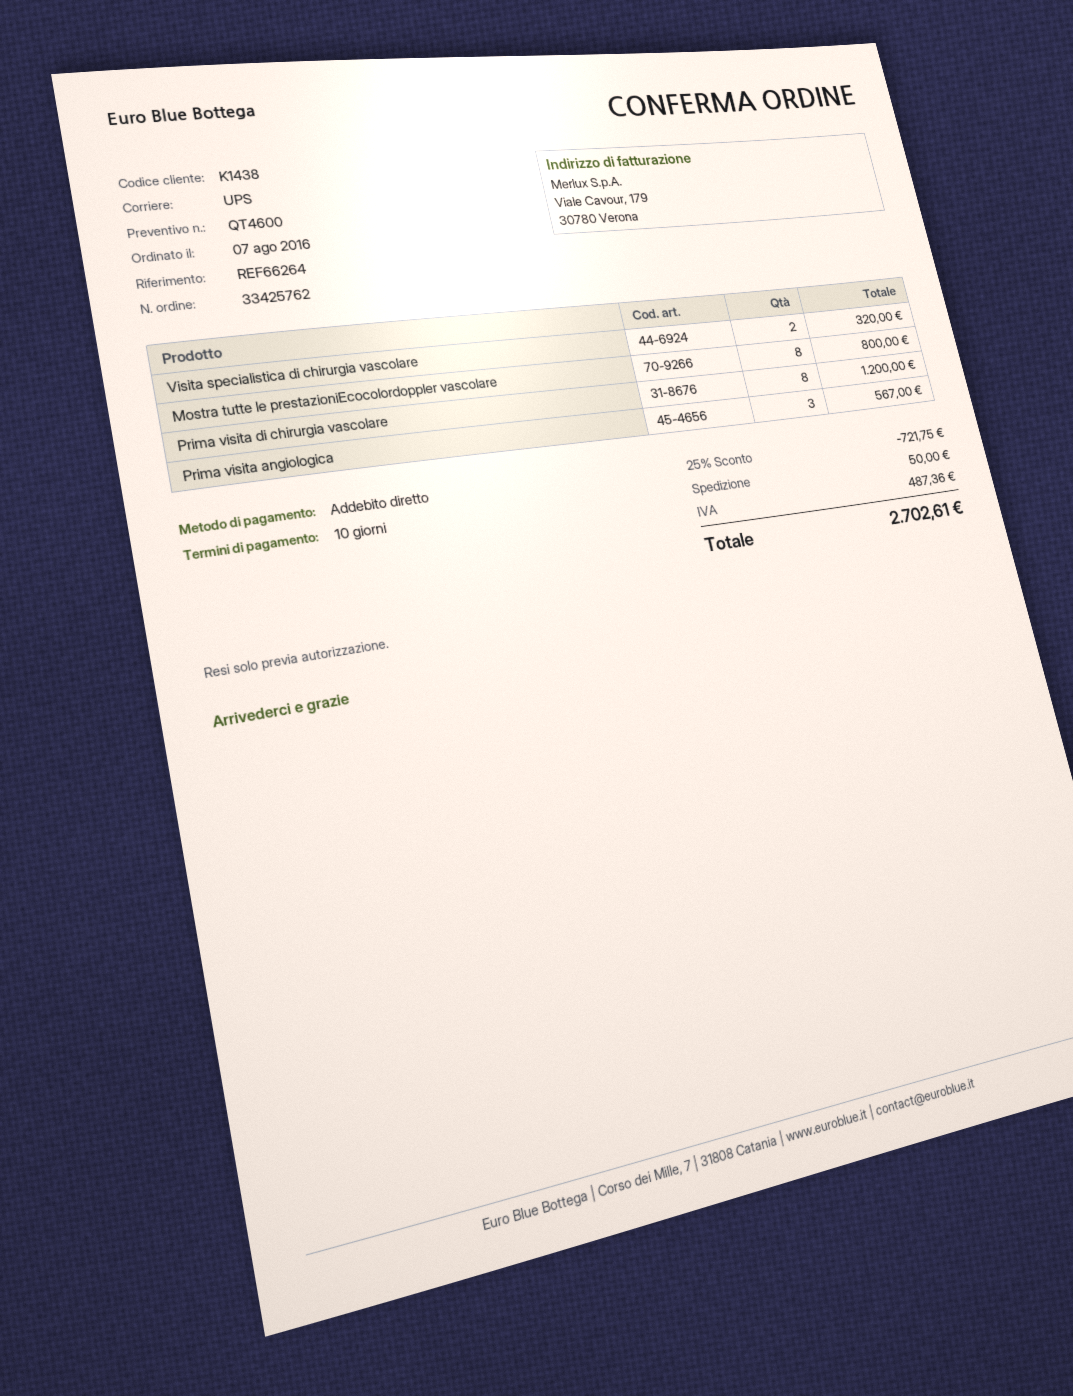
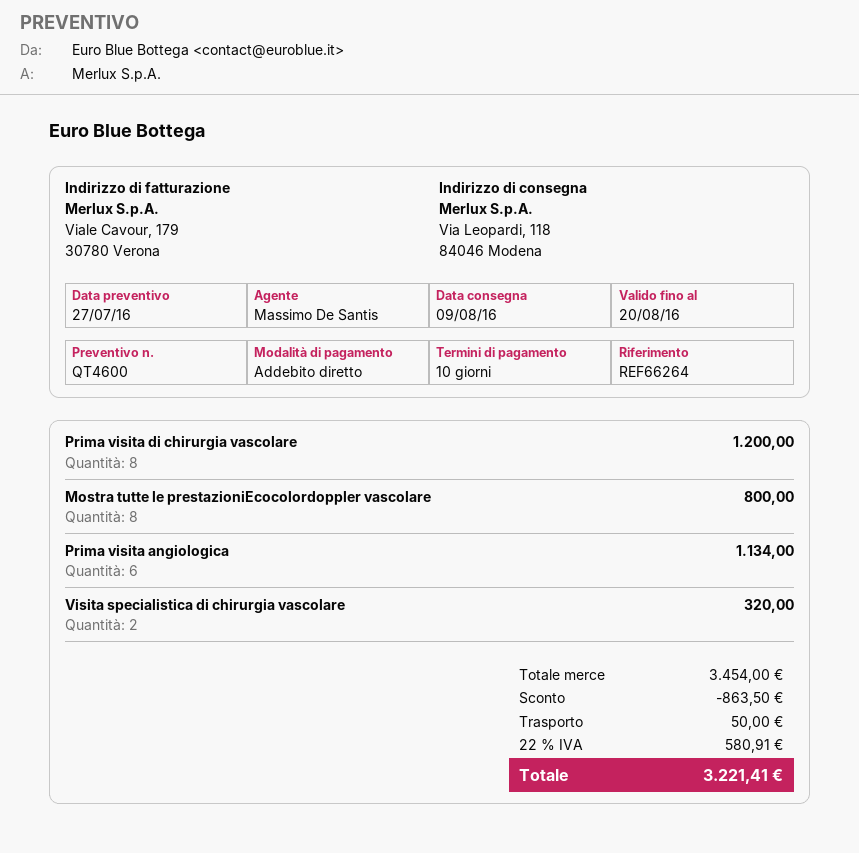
Prima visita angiologica: 3 for 567.00 -> 6 for 1134.00
discount: 721.75 -> 863.50
tax: 487.36 -> 580.91
total: 2702.61 -> 3221.41

